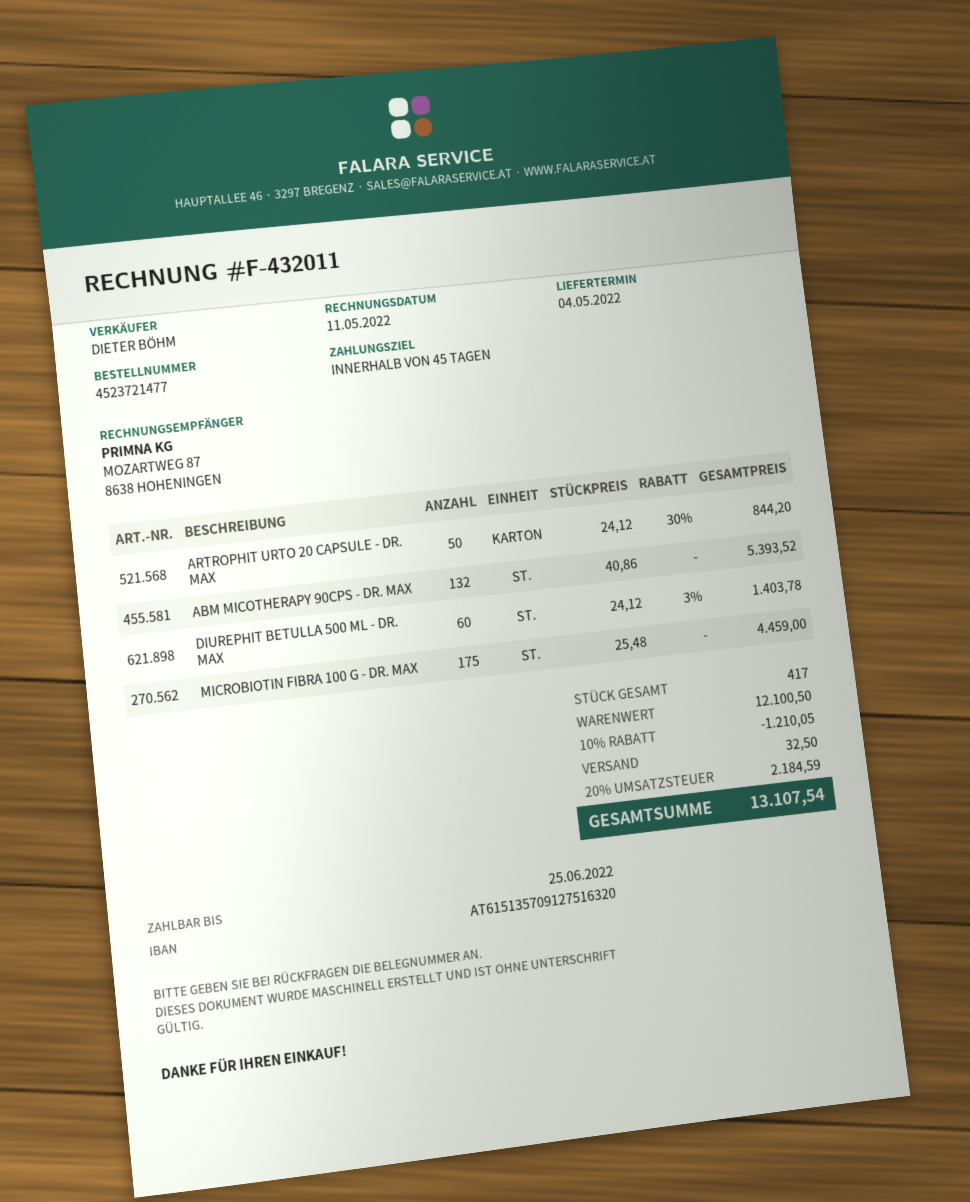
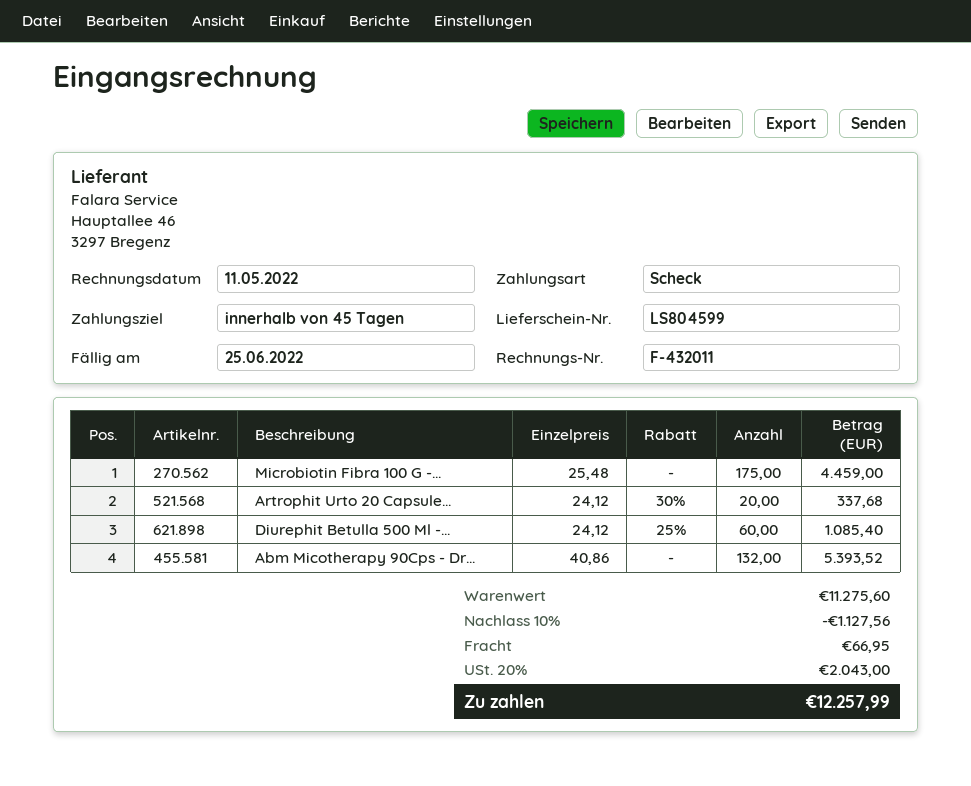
ARTROPHIT URTO 20 CAPSULE - DR. MAX: 50 x 24.12 - 30% = 844.20 -> 20 x 24.12 - 30% = 337.68
DIUREPHIT BETULLA 500 ML - DR. MAX: 60 x 24.12 - 3% = 1403.78 -> 60 x 24.12 - 25% = 1085.40
subtotal: 12100.50 -> 11275.60
discount: 10% = 1210.05 -> 10% = 1127.56
shipping: 32.50 -> 66.95
tax: 20% = 2184.59 -> 20% = 2043.00
total: 13107.54 -> 12257.99

